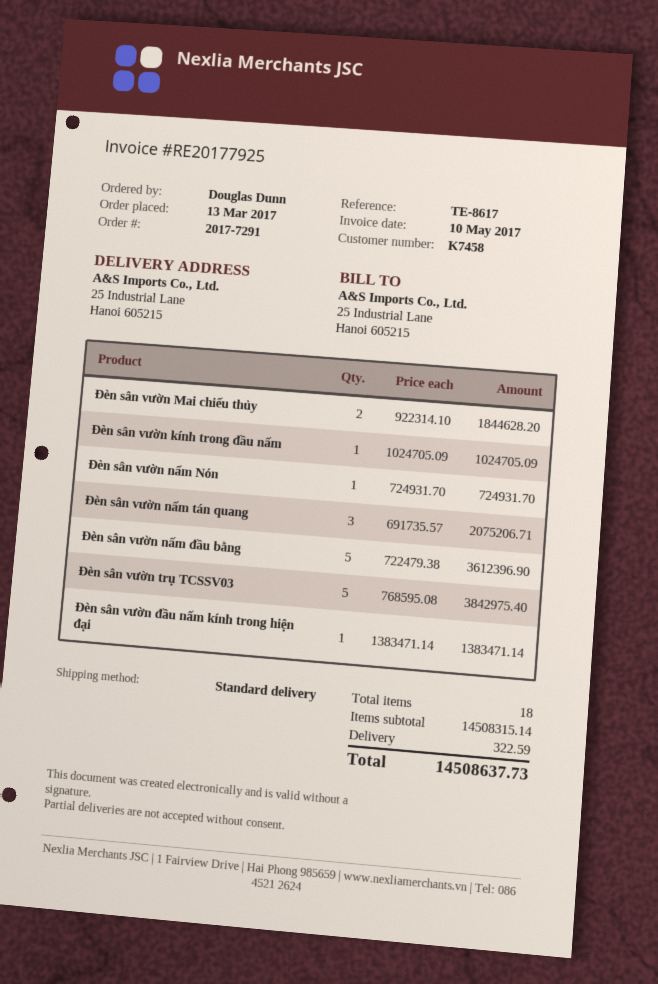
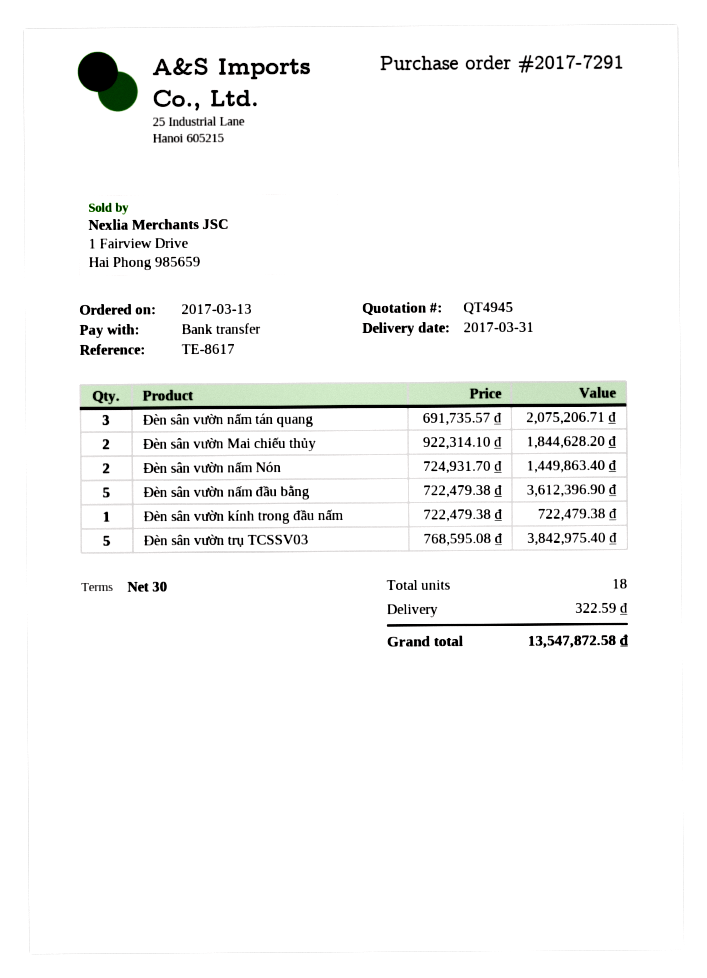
Đèn sân vườn kính trong đầu nấm: 1 x 1024705.09 = 1024705.09 -> 1 x 722479.38 = 722479.38
Đèn sân vườn nấm Nón: 1 x 724931.70 = 724931.70 -> 2 x 724931.70 = 1449863.40
Đèn sân vườn đầu nấm kính trong hiện đại: 1 x 1383471.14 = 1383471.14 -> none
total: 14508637.73 -> 13547872.58

